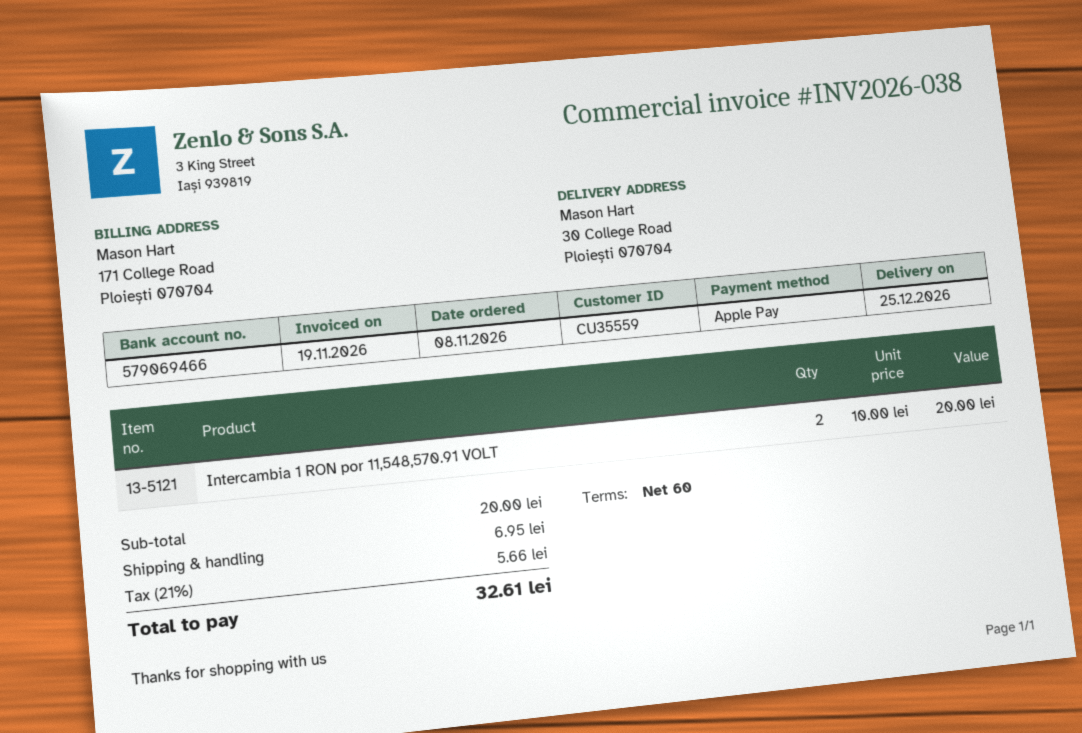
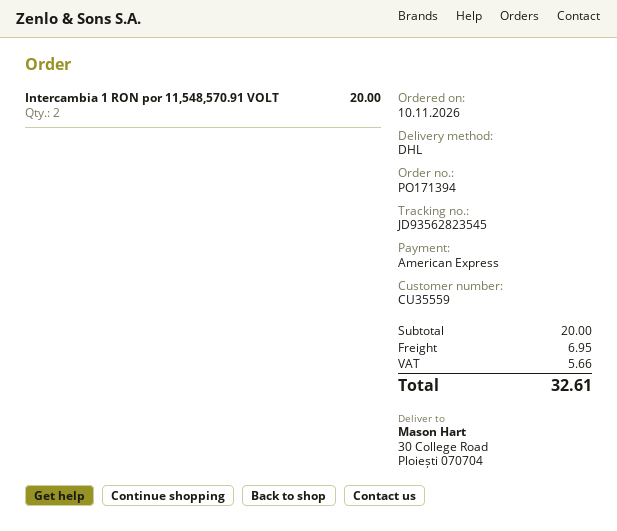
order date: 2026-11-08 -> 2026-11-10
payment method: Apple Pay -> American Express

